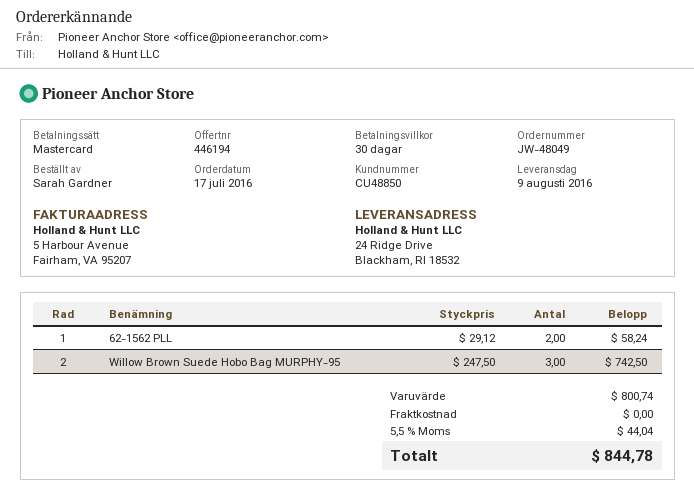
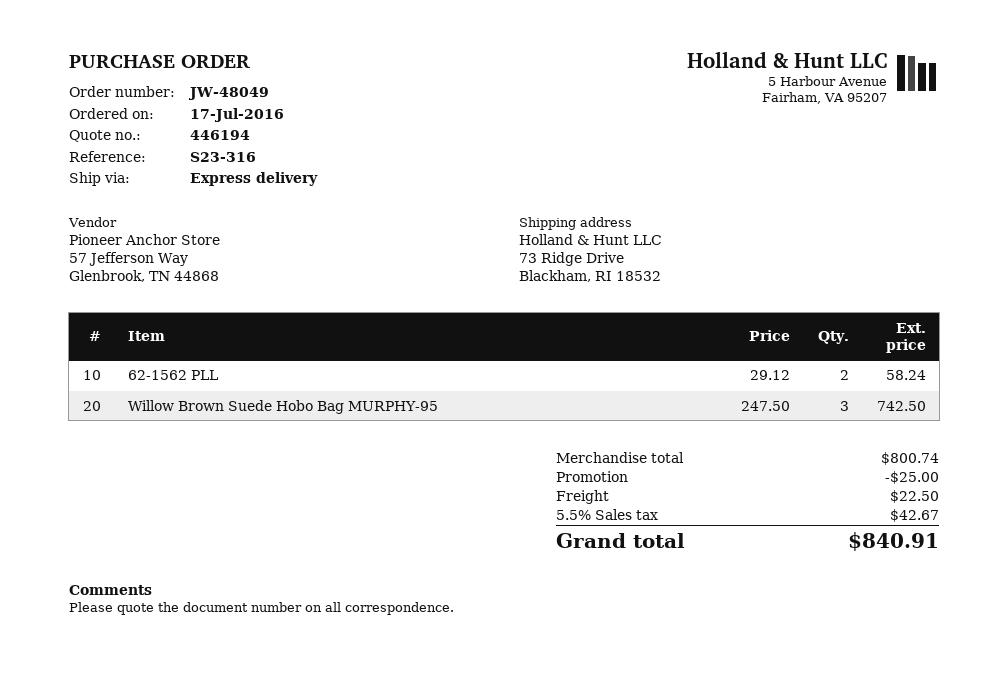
ship to: 24 Ridge Drive, Blackham, RI 18532 -> 73 Ridge Drive, Blackham, RI 18532
discount: none -> 25.00
shipping: 0.00 -> 22.50
tax: 5.5% = 44.04 -> 5.5% = 42.67
total: 844.78 -> 840.91

